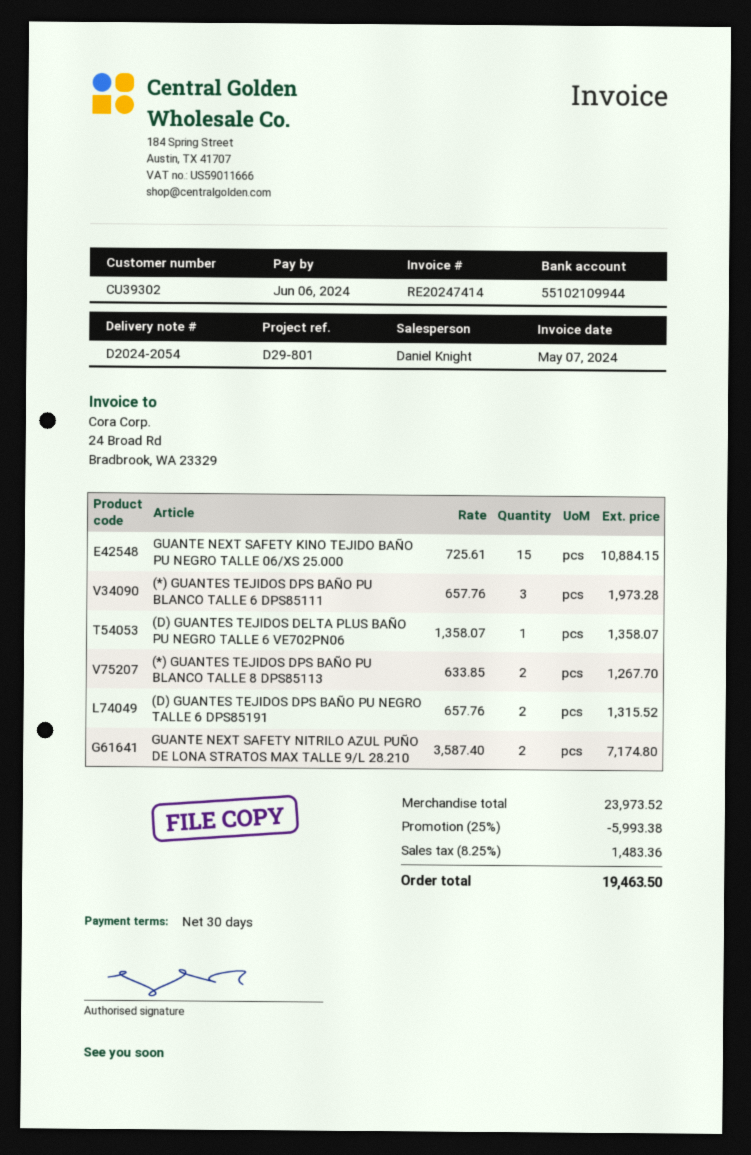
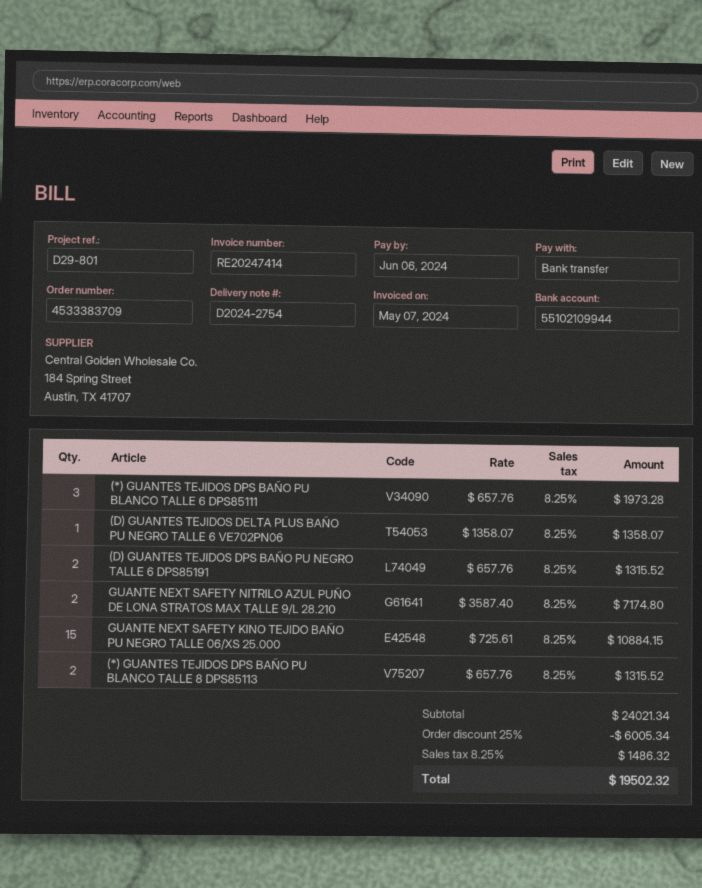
delivery note number: D2024-2054 -> D2024-2754
(*) GUANTES TEJIDOS DPS BAÑO PU BLANCO TALLE 8 DPS85113: 2 x 633.85 = 1267.70 -> 2 x 657.76 = 1315.52
subtotal: 23973.52 -> 24021.34
discount: 25% = 5993.38 -> 25% = 6005.34
tax: 8.25% = 1483.36 -> 8.25% = 1486.32
total: 19463.50 -> 19502.32

